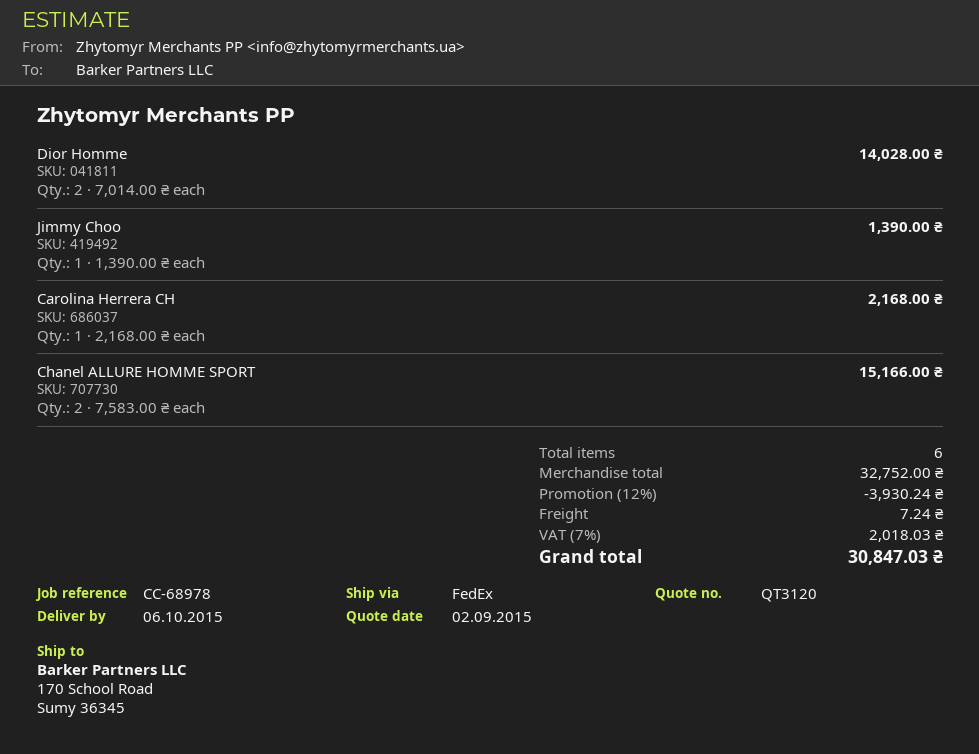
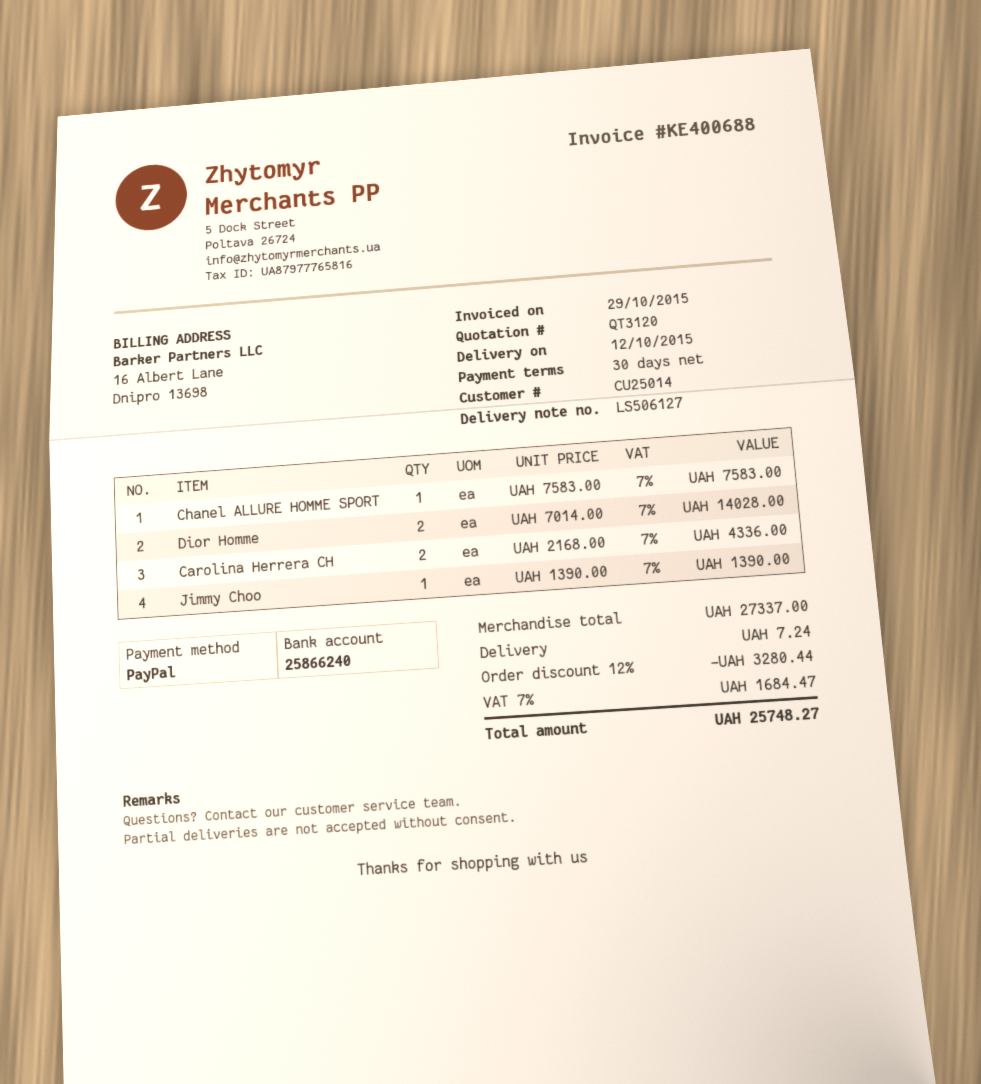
delivery date: 2015-10-06 -> 2015-10-12
Carolina Herrera CH: 1 x 2168.00 = 2168.00 -> 2 x 2168.00 = 4336.00
Chanel ALLURE HOMME SPORT: 2 x 7583.00 = 15166.00 -> 1 x 7583.00 = 7583.00
subtotal: 32752.00 -> 27337.00
discount: 12% = 3930.24 -> 12% = 3280.44
tax: 7% = 2018.03 -> 7% = 1684.47
total: 30847.03 -> 25748.27

